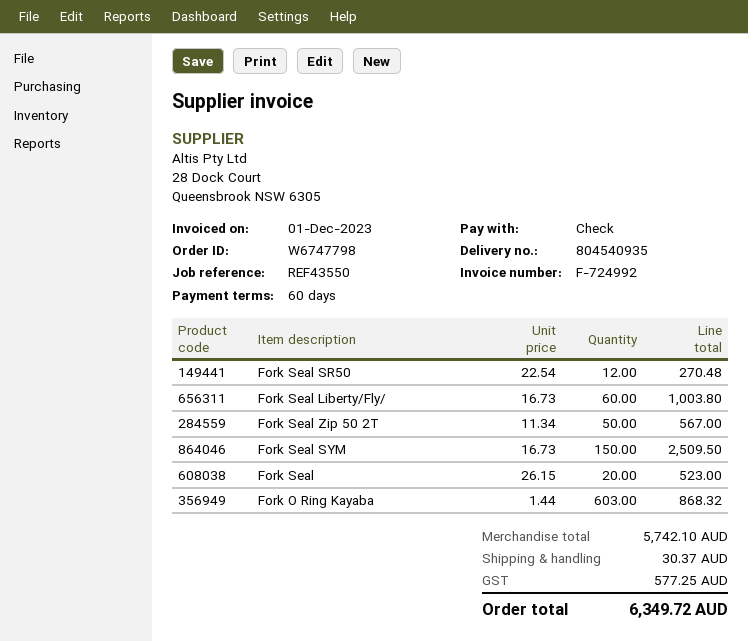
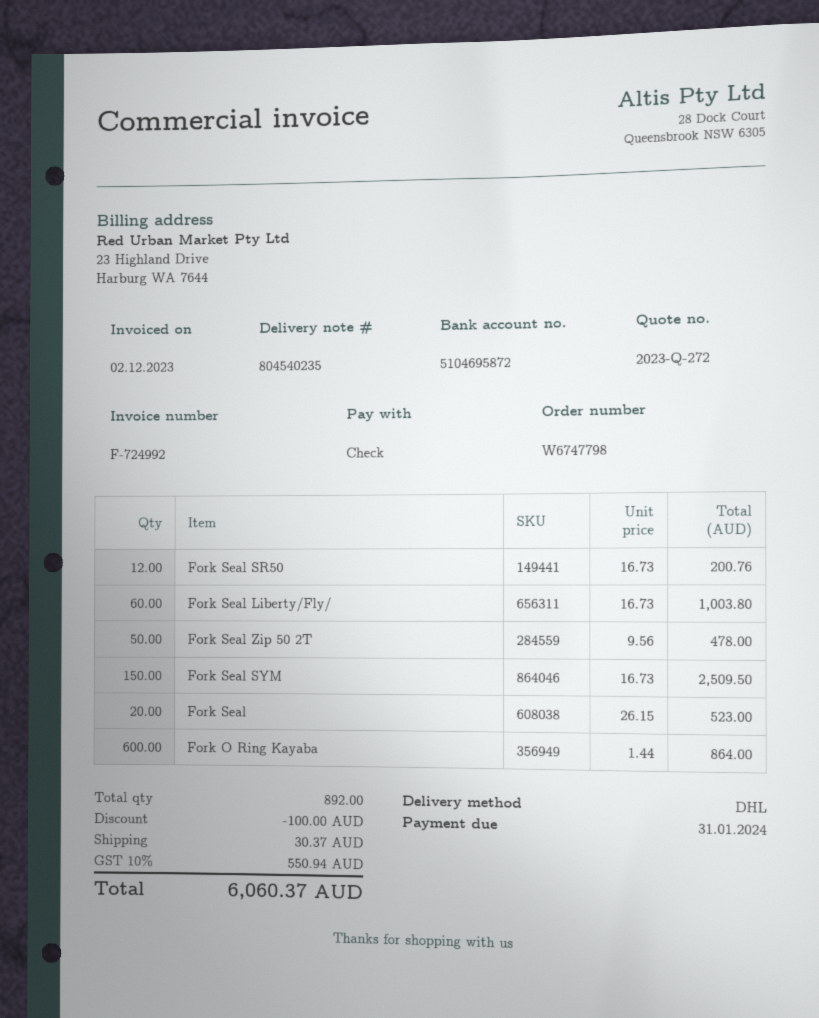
delivery note number: 804540935 -> 804540235
invoice date: 2023-12-01 -> 2023-12-02
Fork Seal SR50: 12 x 22.54 = 270.48 -> 12 x 16.73 = 200.76
Fork Seal Zip 50 2T: 50 x 11.34 = 567.00 -> 50 x 9.56 = 478.00
Fork O Ring Kayaba: 603 x 1.44 = 868.32 -> 600 x 1.44 = 864.00
discount: none -> 100.00
tax: 577.25 -> 550.94
total: 6349.72 -> 6060.37

